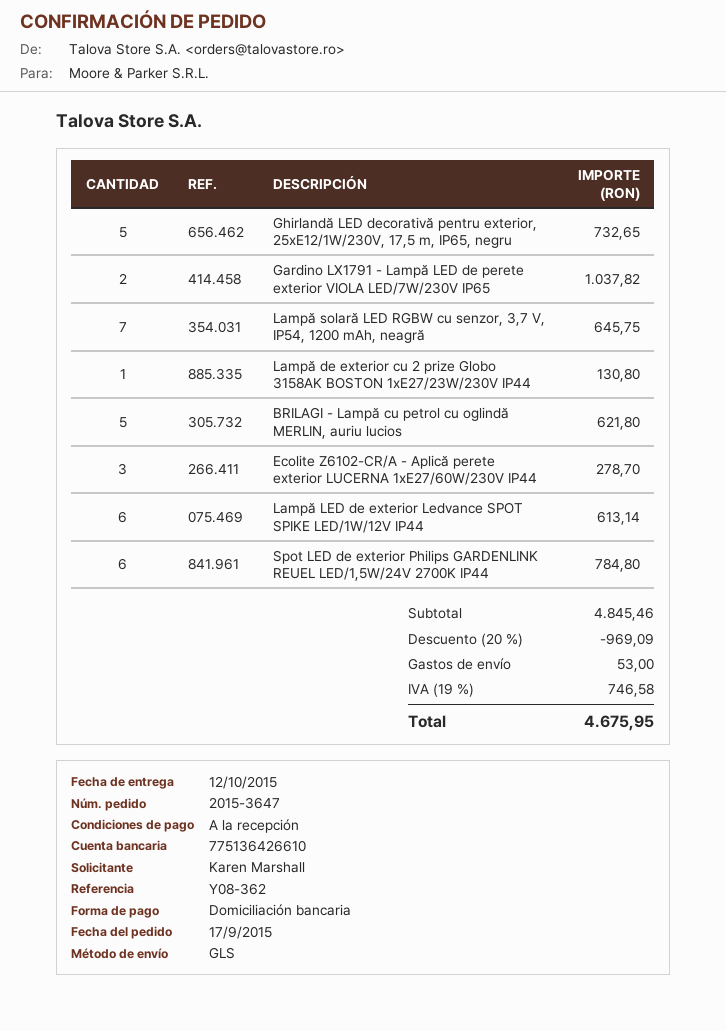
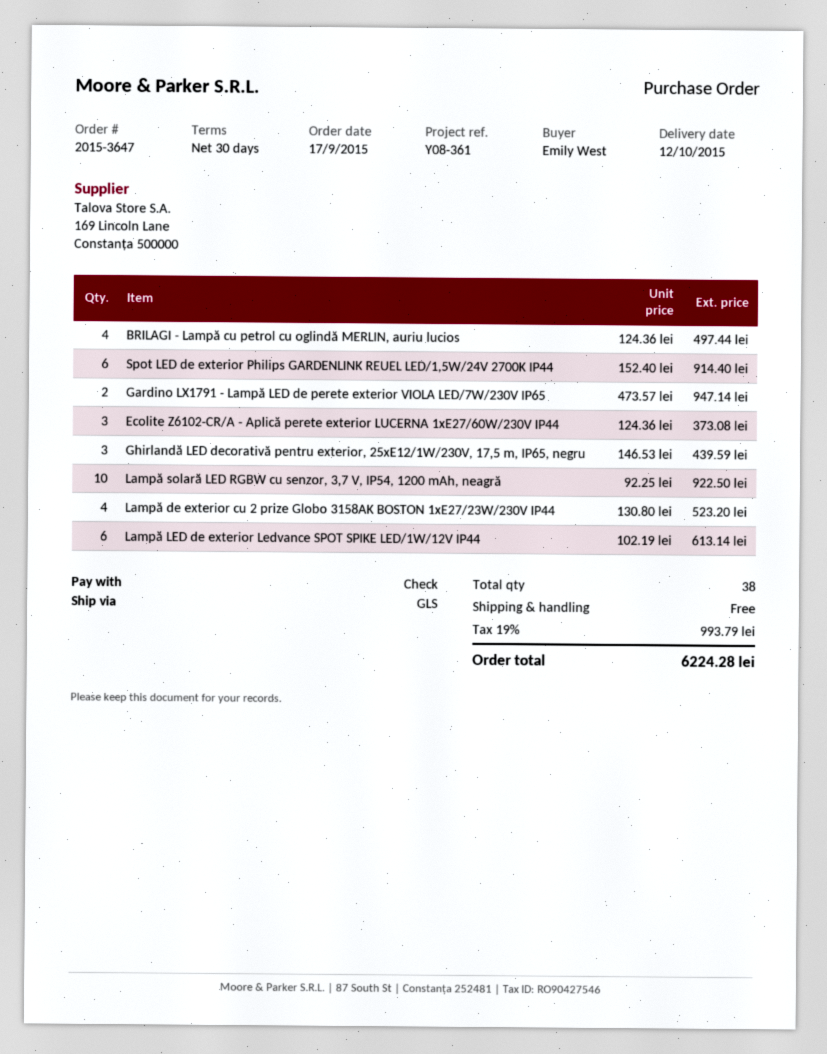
payment terms: on receipt -> 30 days
reference: Y08-362 -> Y08-361
ordered by: Karen Marshall -> Emily West
payment method: direct debit -> cheque
Ghirlandă LED decorativă pentru exterior, 25xE12/1W/230V, 17,5 m, IP65, negru: 5 for 732.65 -> 3 for 439.59
Gardino LX1791 - Lampă LED de perete exterior VIOLA LED/7W/230V IP65: 2 for 1037.82 -> 2 for 947.14
Lampă solară LED RGBW cu senzor, 3,7 V, IP54, 1200 mAh, neagră: 7 for 645.75 -> 10 for 922.50
Lampă de exterior cu 2 prize Globo 3158AK BOSTON 1xE27/23W/230V IP44: 1 for 130.80 -> 4 for 523.20
BRILAGI - Lampă cu petrol cu oglindă MERLIN, auriu lucios: 5 for 621.80 -> 4 for 497.44
Ecolite Z6102-CR/A - Aplică perete exterior LUCERNA 1xE27/60W/230V IP44: 3 for 278.70 -> 3 for 373.08
Spot LED de exterior Philips GARDENLINK REUEL LED/1,5W/24V 2700K IP44: 6 for 784.80 -> 6 for 914.40
discount: 20% = 969.09 -> none
shipping: 53.00 -> 0.00
tax: 19% = 746.58 -> 19% = 993.79
total: 4675.95 -> 6224.28

